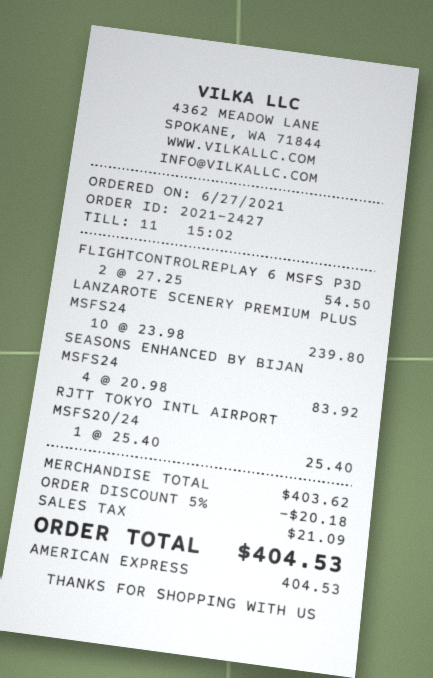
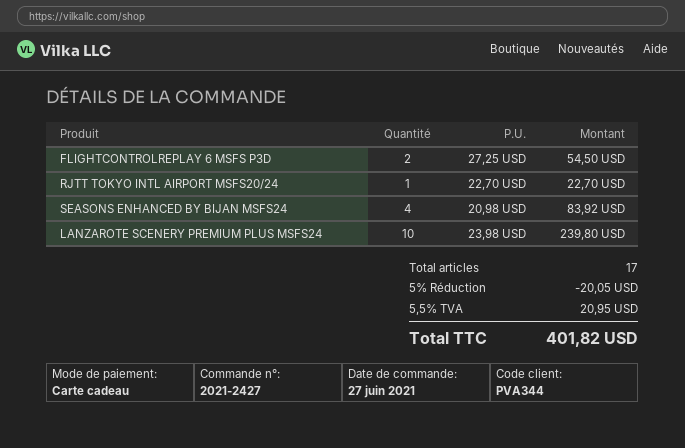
payment method: American Express -> gift card
RJTT TOKYO INTL AIRPORT MSFS20/24: 1 x 25.40 = 25.40 -> 1 x 22.70 = 22.70
discount: 5% = 20.18 -> 5% = 20.05
tax: 21.09 -> 20.95
total: 404.53 -> 401.82

